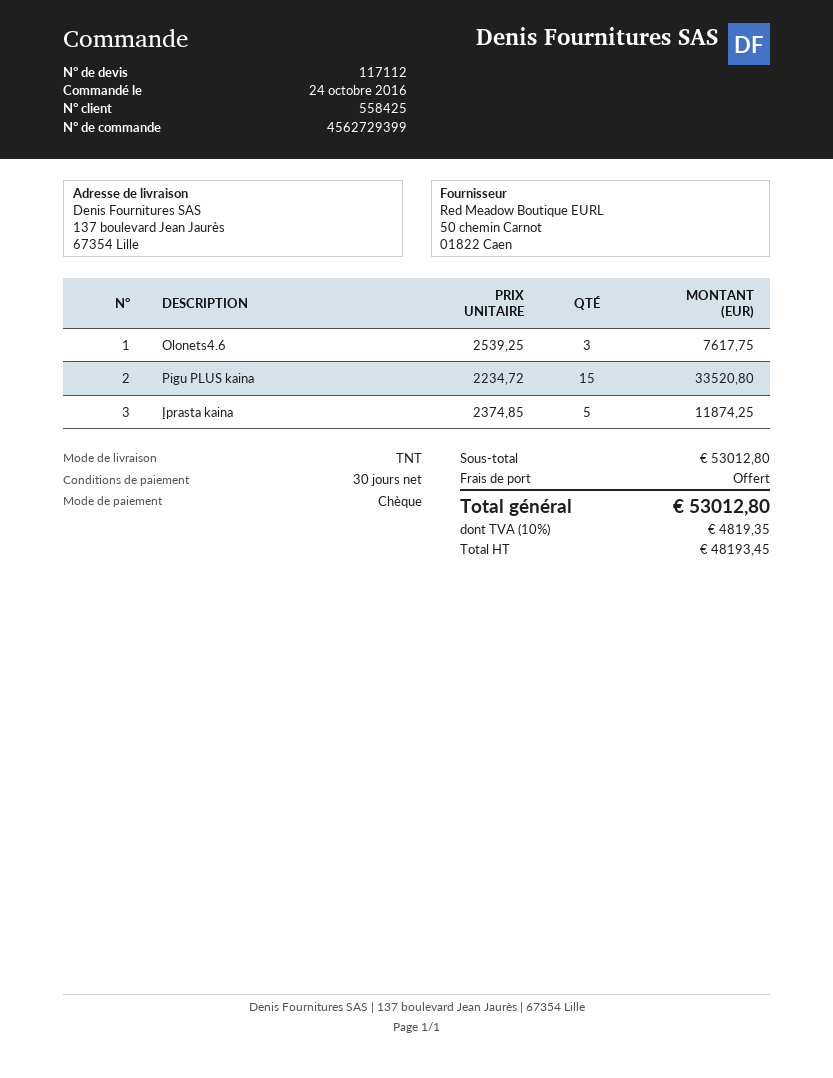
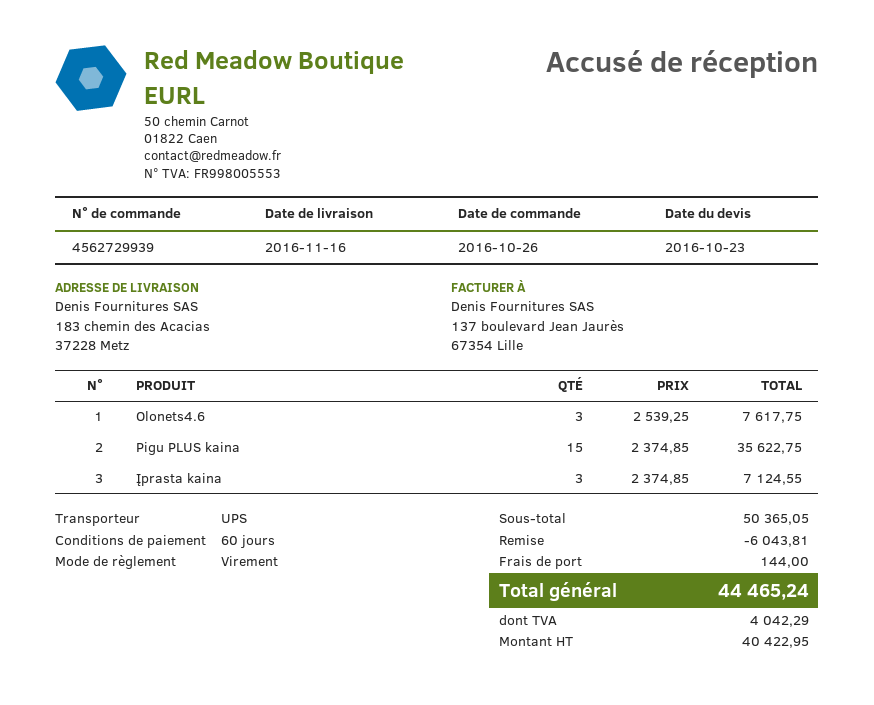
order number: 4562729399 -> 4562729939
order date: 2016-10-24 -> 2016-10-26
payment terms: 30 days -> 60 days
payment method: cheque -> bank transfer
shipping method: TNT -> UPS
ship to: 137 boulevard Jean Jaurès, 67354 Lille -> 183 chemin des Acacias, 37228 Metz
Pigu PLUS kaina: 15 x 2234.72 = 33520.80 -> 15 x 2374.85 = 35622.75
Įprasta kaina: 5 x 2374.85 = 11874.25 -> 3 x 2374.85 = 7124.55
subtotal: 53012.80 -> 50365.05
discount: none -> 6043.81
shipping: 0.00 -> 144.00
net: 48193.45 -> 40422.95
tax: 4819.35 -> 4042.29
total: 53012.80 -> 44465.24

